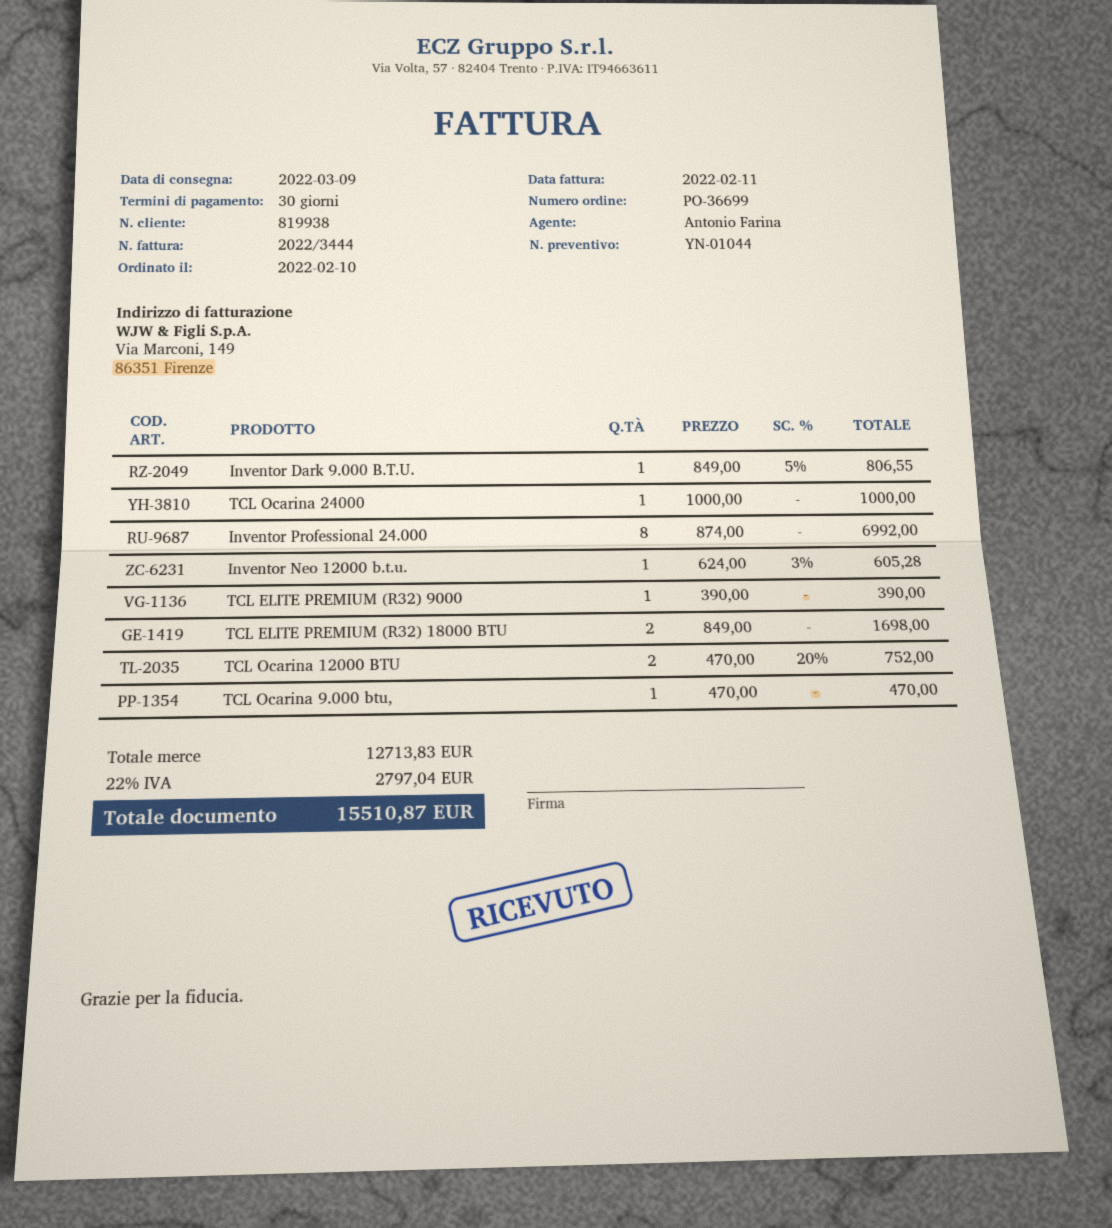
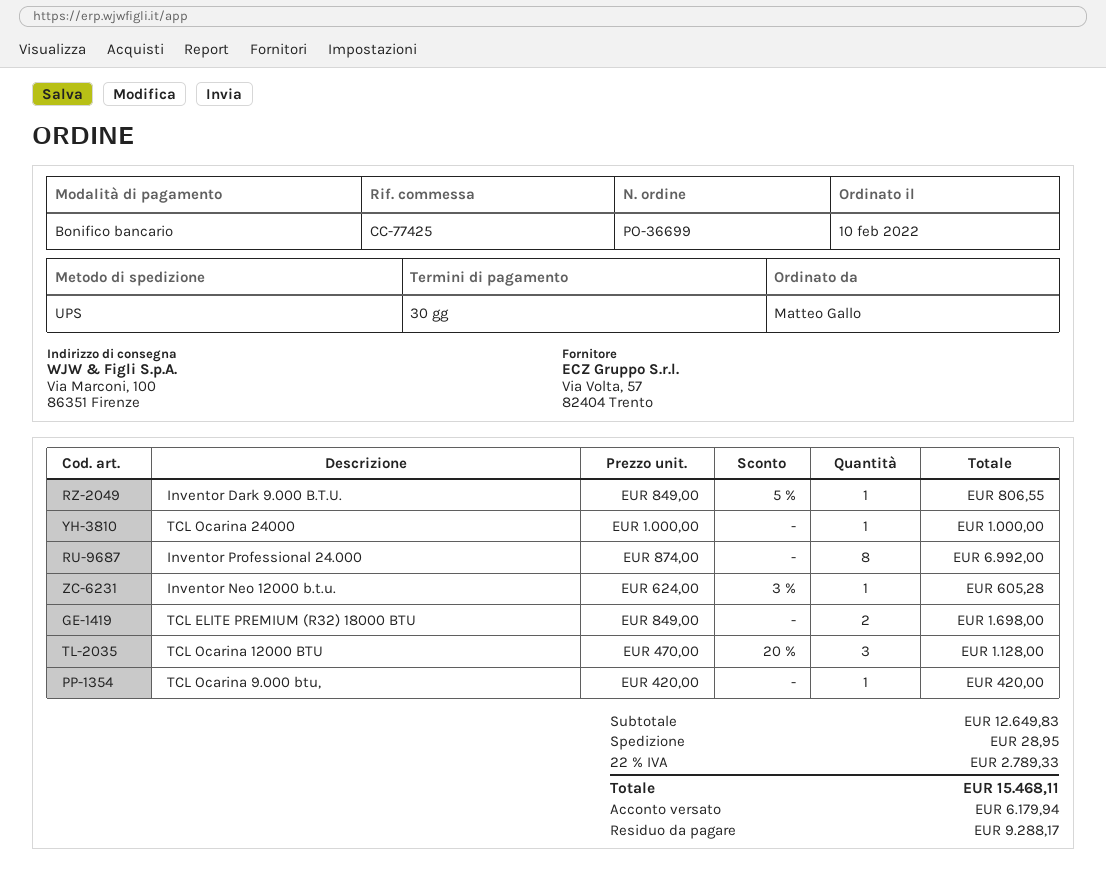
TCL ELITE PREMIUM (R32) 9000: 1 x 390.00 = 390.00 -> none
TCL Ocarina 12000 BTU: 2 x 470.00 - 20% = 752.00 -> 3 x 470.00 - 20% = 1128.00
TCL Ocarina 9.000 btu,: 1 x 470.00 = 470.00 -> 1 x 420.00 = 420.00
subtotal: 12713.83 -> 12649.83
shipping: none -> 28.95
tax: 22% = 2797.04 -> 22% = 2789.33
total: 15510.87 -> 15468.11

